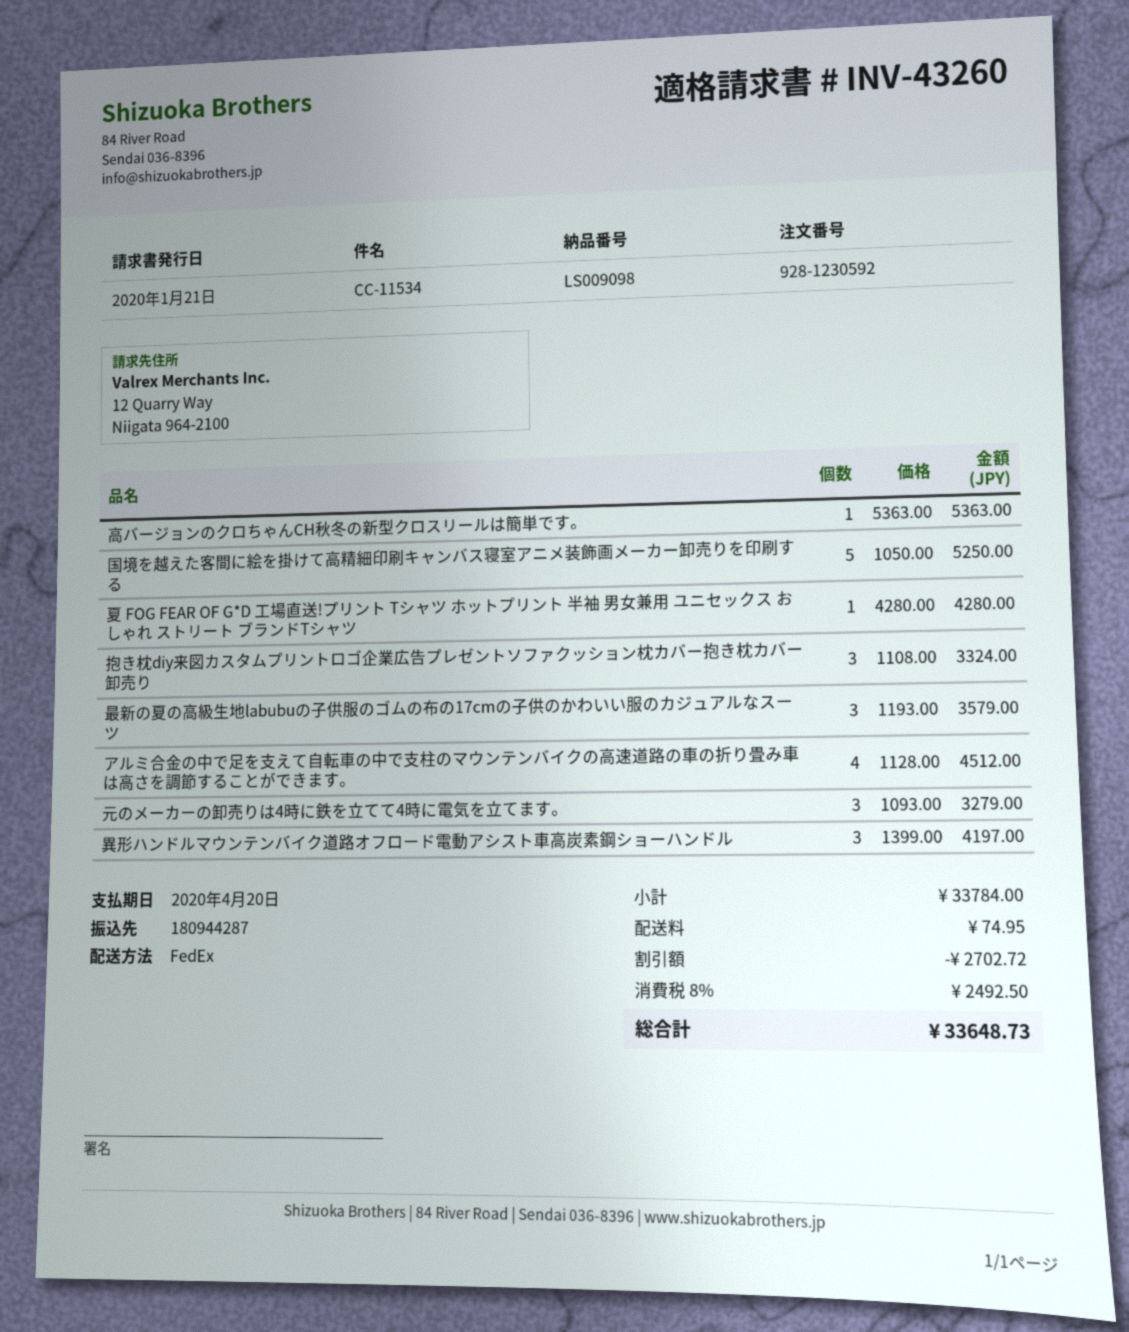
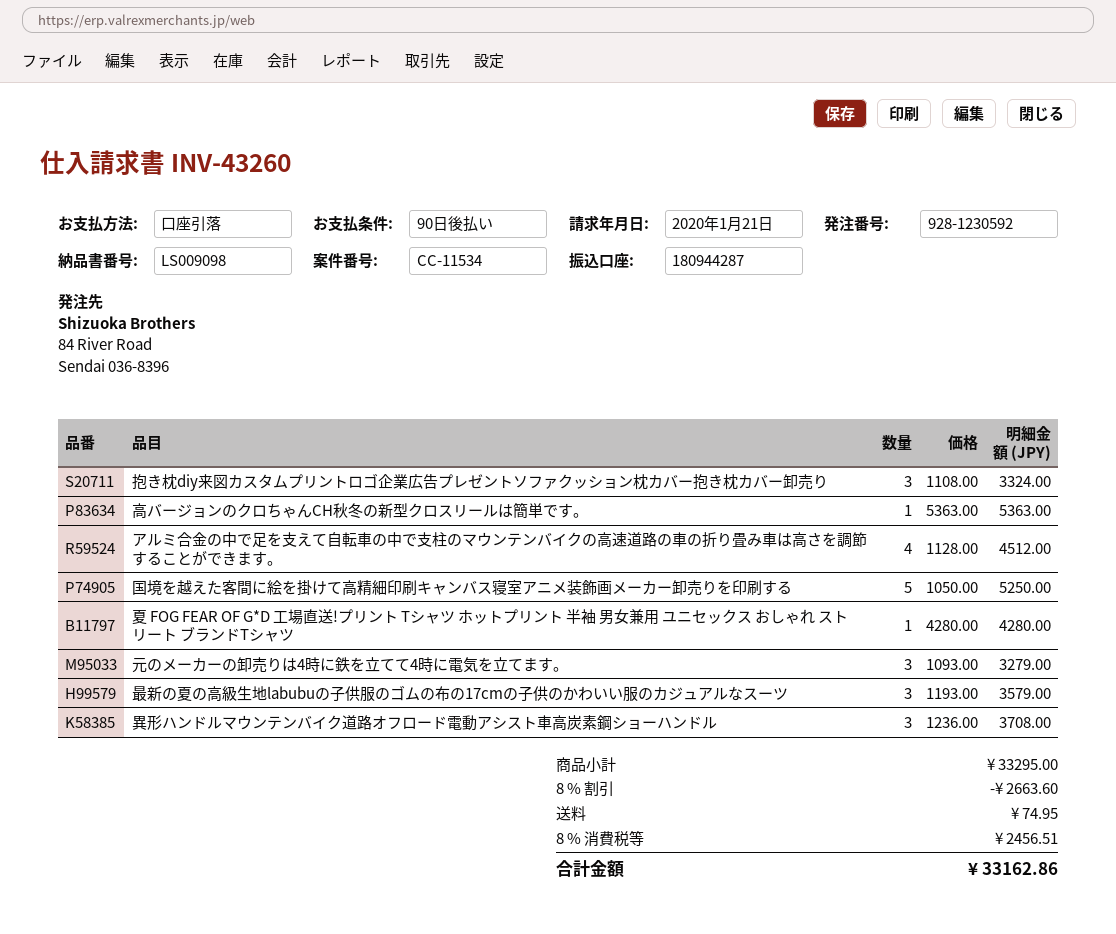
異形ハンドルマウンテンバイク道路オフロード電動アシスト車高炭素鋼ショーハンドル: 3 x 1399.00 = 4197.00 -> 3 x 1236.00 = 3708.00
subtotal: 33784.00 -> 33295.00
discount: 2702.72 -> 2663.60
tax: 8% = 2492.50 -> 8% = 2456.51
total: 33648.73 -> 33162.86

